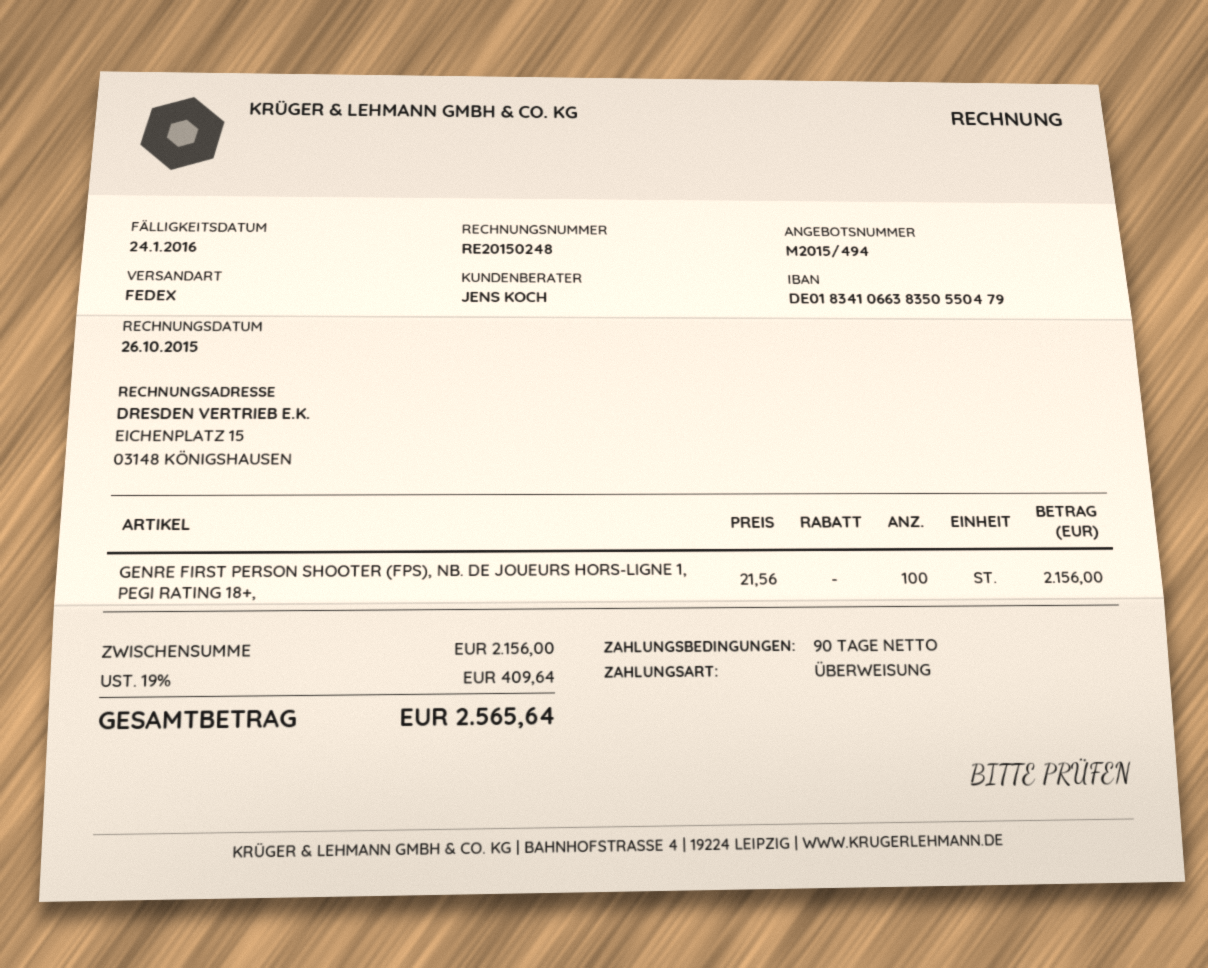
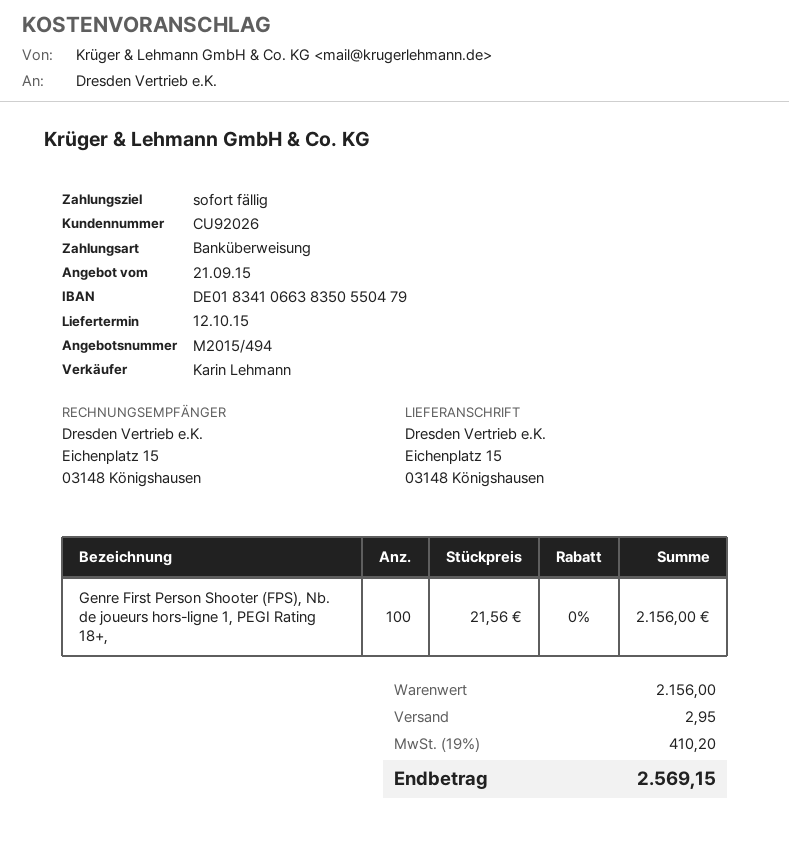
payment terms: 90 days -> on receipt
sales rep: JENS KOCH -> Karin Lehmann
shipping: none -> 2.95
tax: 19% = 409.64 -> 19% = 410.20
total: 2565.64 -> 2569.15

